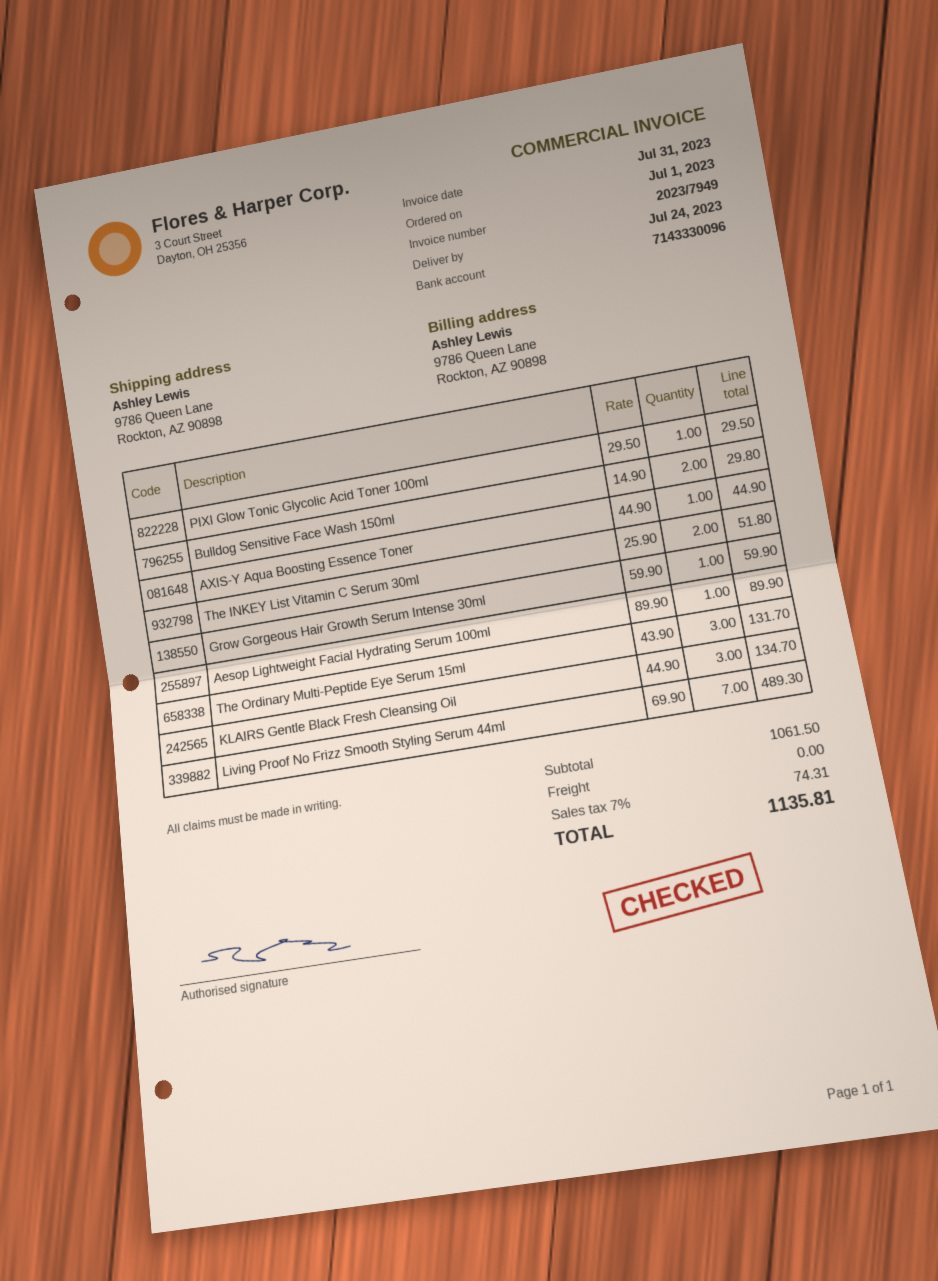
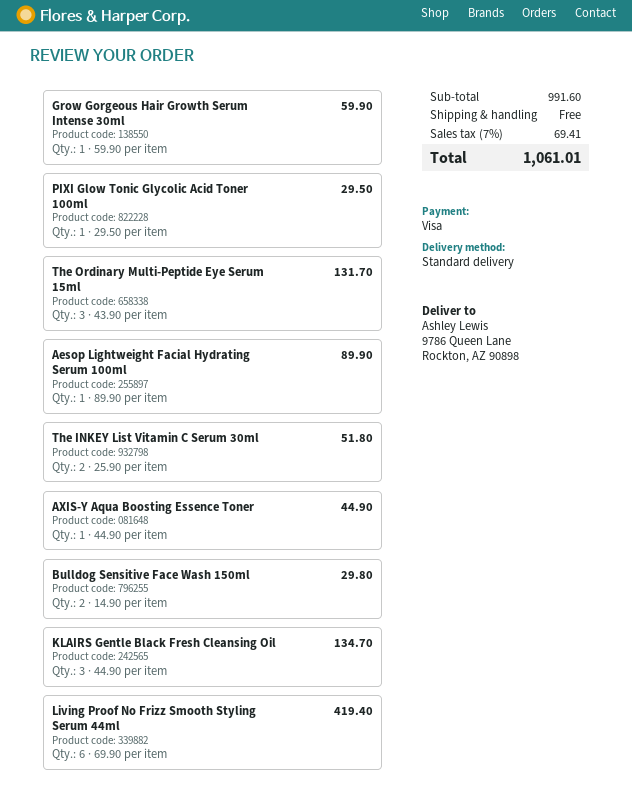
Living Proof No Frizz Smooth Styling Serum 44ml: 7 x 69.90 = 489.30 -> 6 x 69.90 = 419.40
subtotal: 1061.50 -> 991.60
tax: 7% = 74.31 -> 7% = 69.41
total: 1135.81 -> 1061.01

